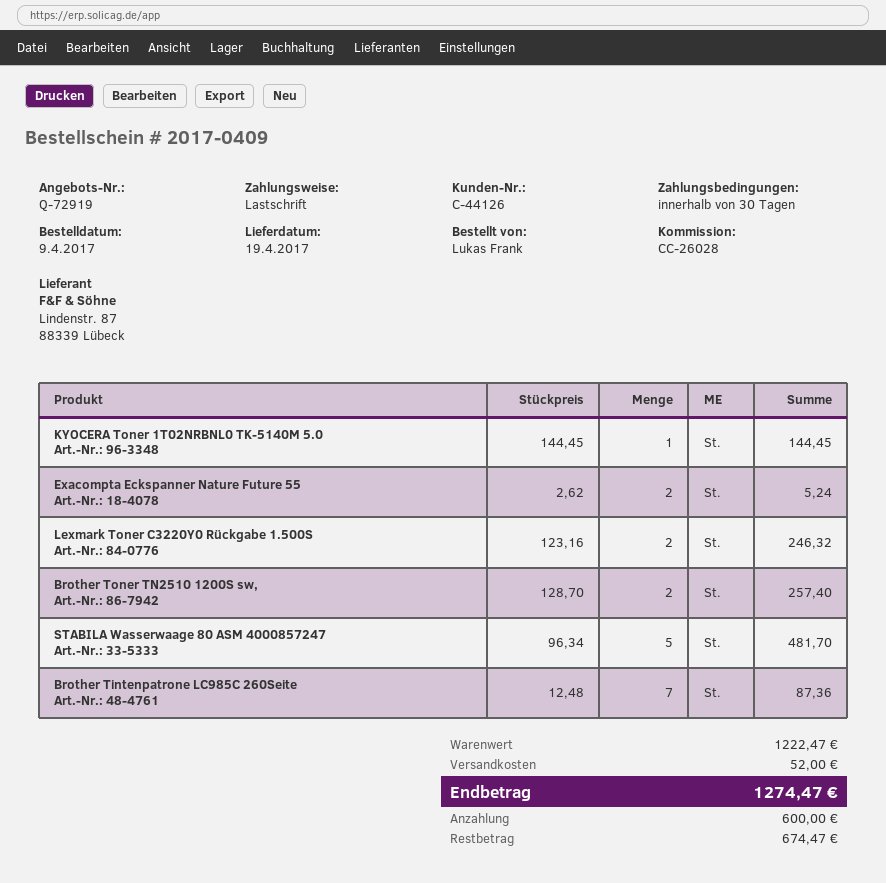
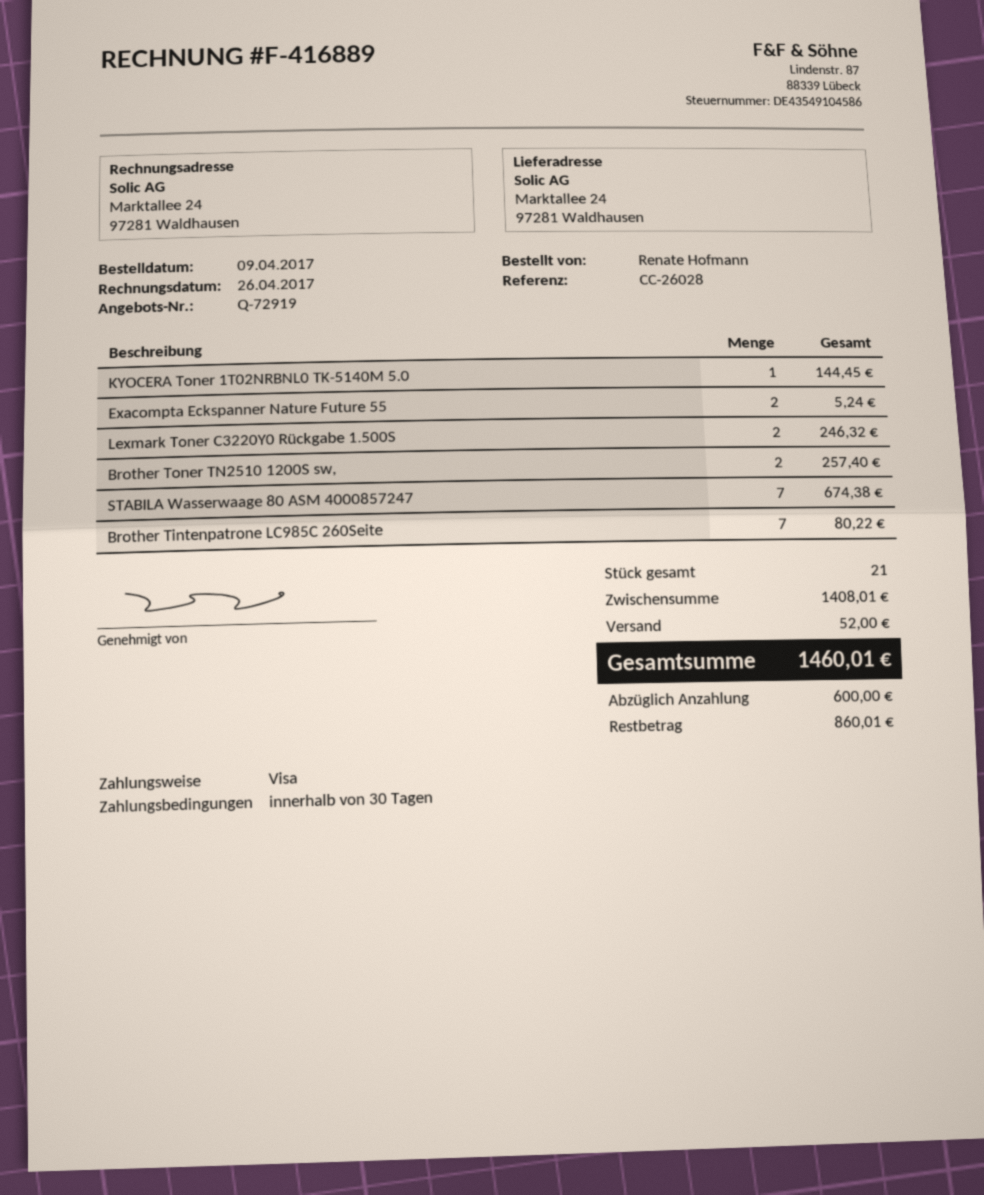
ordered by: Lukas Frank -> Renate Hofmann
payment method: direct debit -> Visa
STABILA Wasserwaage 80 ASM 4000857247: 5 for 481.70 -> 7 for 674.38
Brother Tintenpatrone LC985C 260Seite: 7 for 87.36 -> 7 for 80.22
subtotal: 1222.47 -> 1408.01
total: 1274.47 -> 1460.01
balance: 674.47 -> 860.01

